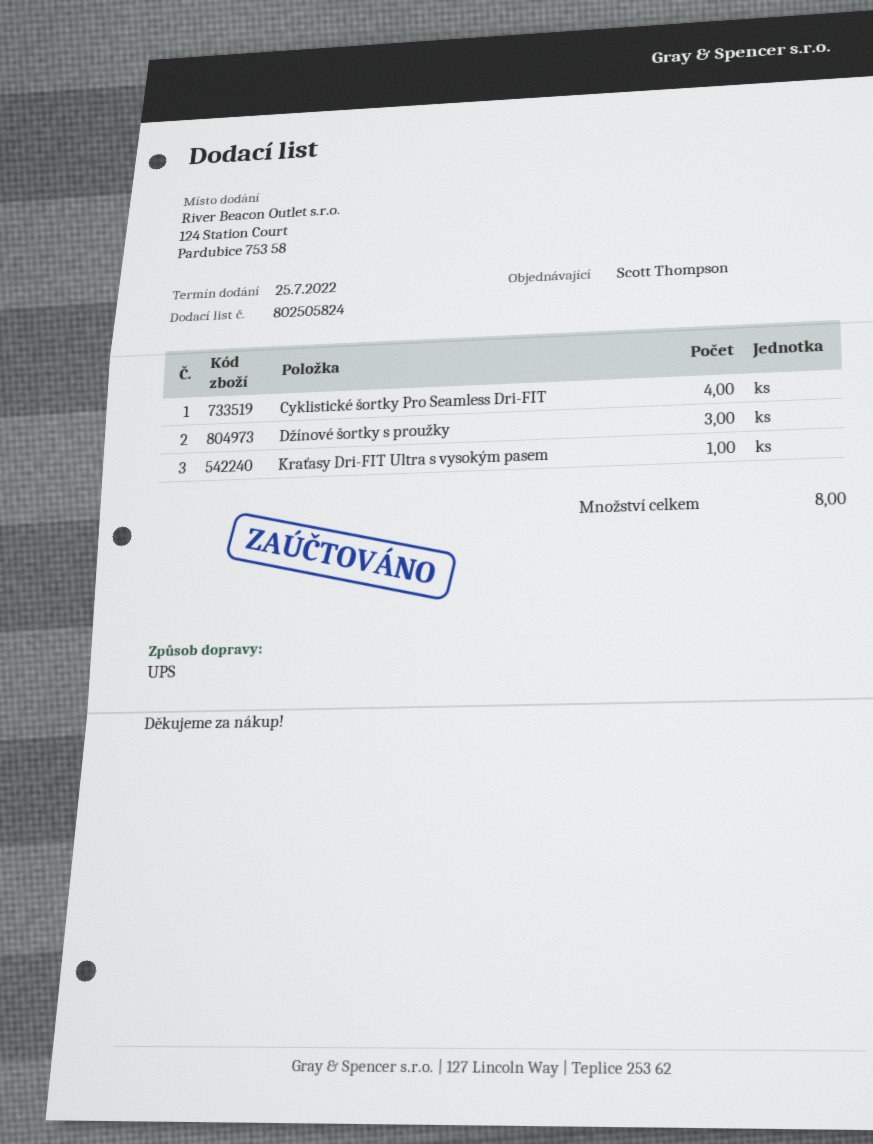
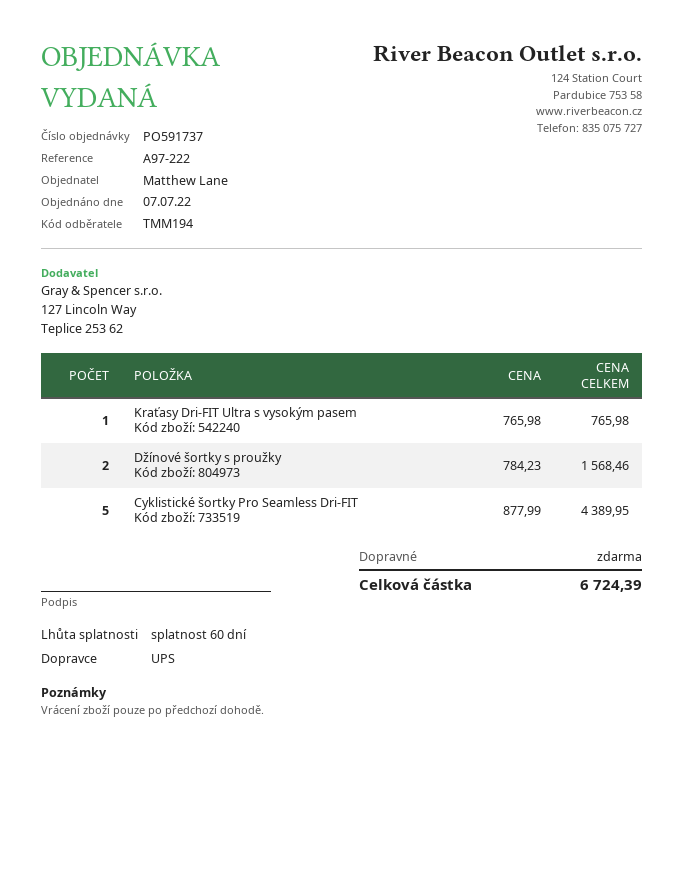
ordered by: Scott Thompson -> Matthew Lane
Cyklistické šortky Pro Seamless Dri-FIT: 4 -> 5
Džínové šortky s proužky: 3 -> 2

